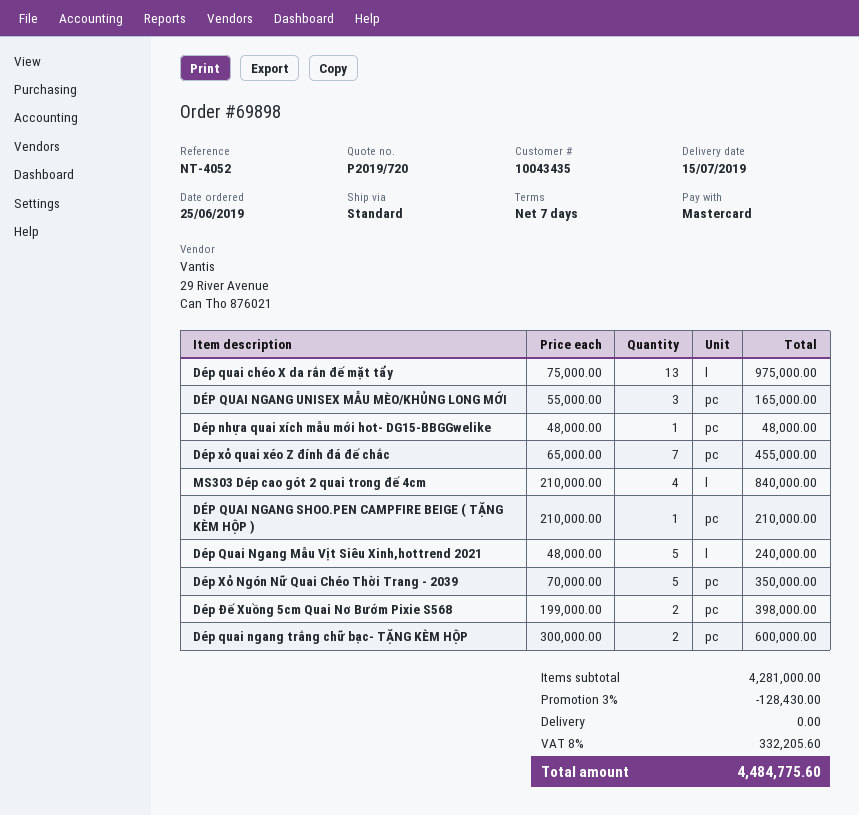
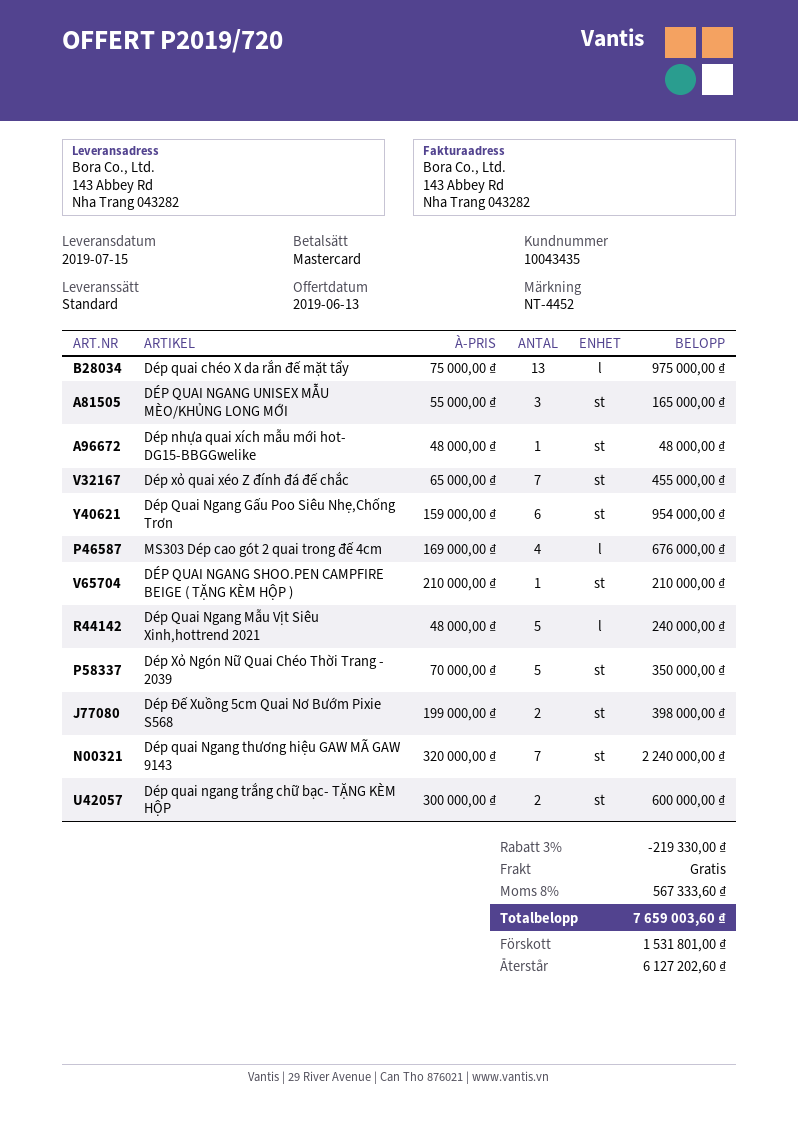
reference: NT-4052 -> NT-4452
MS303 Dép cao gót 2 quai trong đế 4cm: 4 x 210000.00 = 840000.00 -> 4 x 169000.00 = 676000.00
Dép Quai Ngang Gấu Poo Siêu Nhẹ,Chống Trơn: none -> 6 x 159000.00 = 954000.00
Dép quai Ngang thương hiệu GAW MÃ GAW 9143: none -> 7 x 320000.00 = 2240000.00
discount: 3% = 128430.00 -> 3% = 219330.00
tax: 8% = 332205.60 -> 8% = 567333.60
total: 4484775.60 -> 7659003.60

